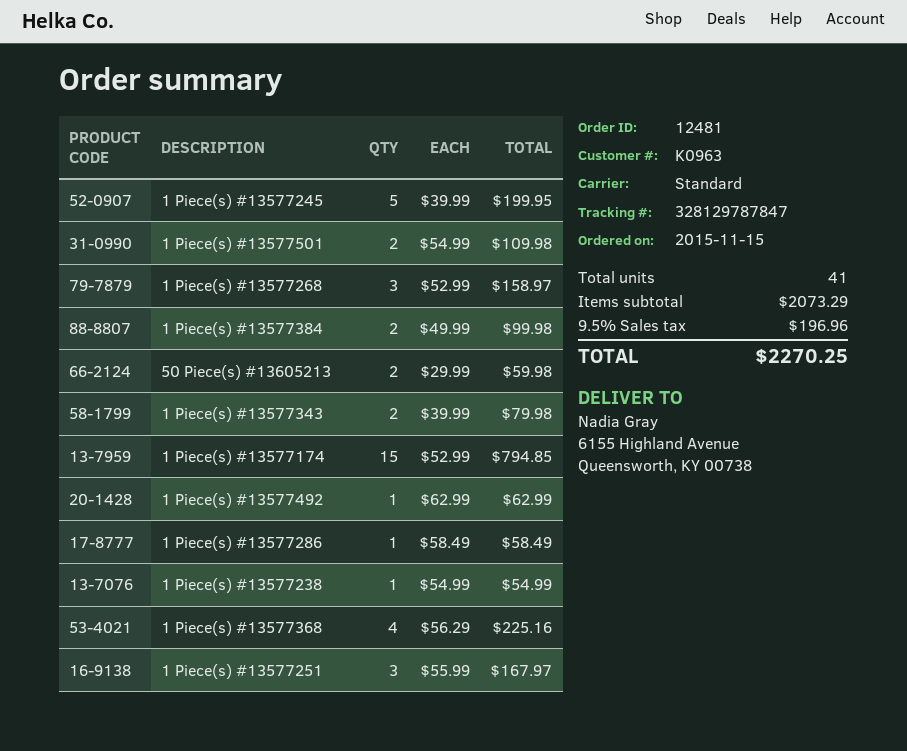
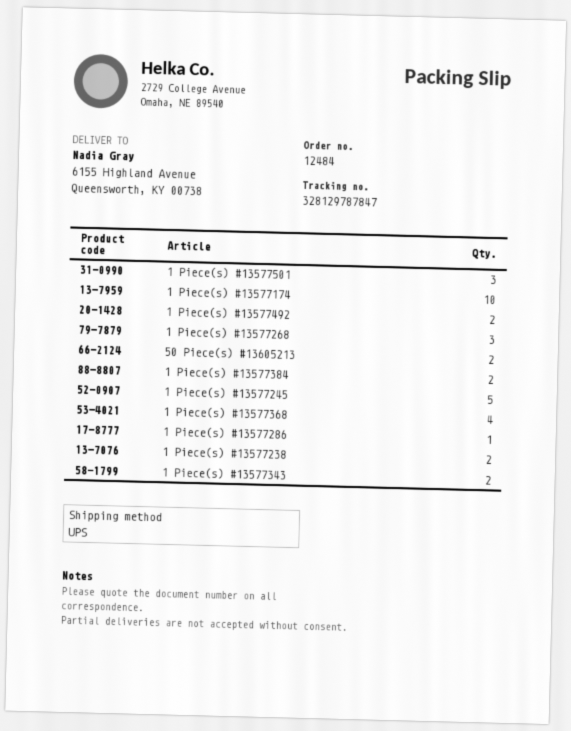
order number: 12481 -> 12484
shipping method: standard -> UPS
1 Piece(s) #13577501: 2 -> 3
1 Piece(s) #13577174: 15 -> 10
1 Piece(s) #13577492: 1 -> 2
1 Piece(s) #13577238: 1 -> 2
1 Piece(s) #13577251: 3 -> none

